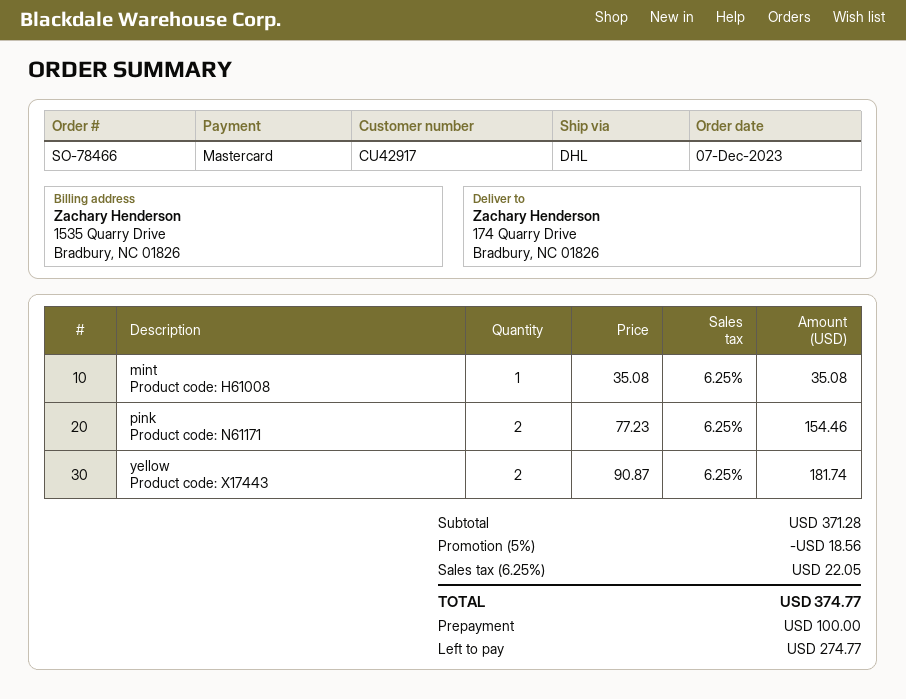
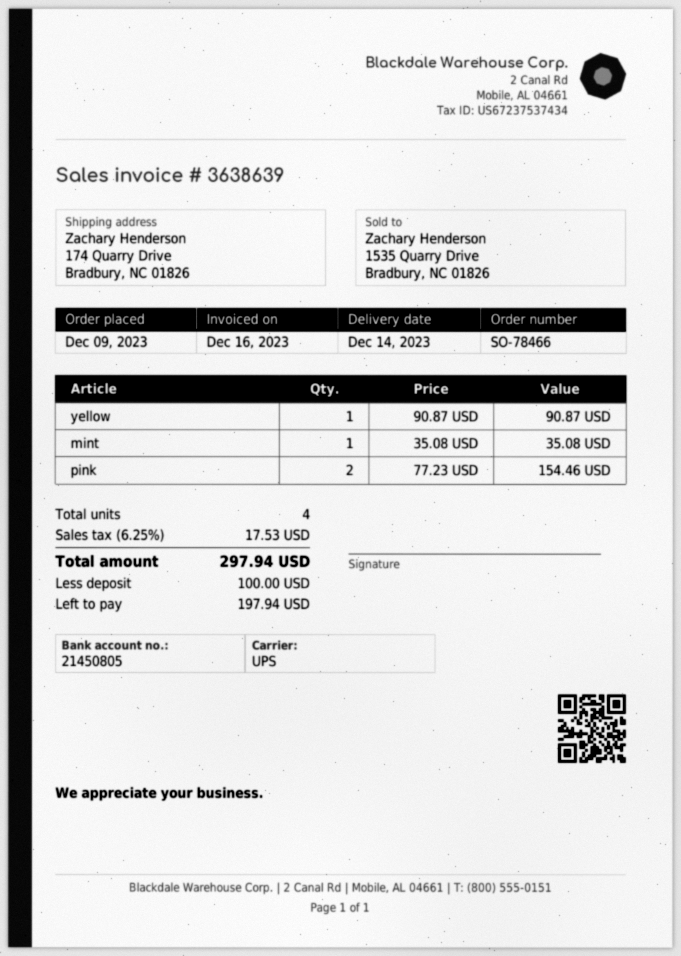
order date: 2023-12-07 -> 2023-12-09
shipping method: DHL -> UPS
yellow: 2 x 90.87 = 181.74 -> 1 x 90.87 = 90.87
discount: 5% = 18.56 -> none
tax: 6.25% = 22.05 -> 6.25% = 17.53
total: 374.77 -> 297.94
balance: 274.77 -> 197.94

